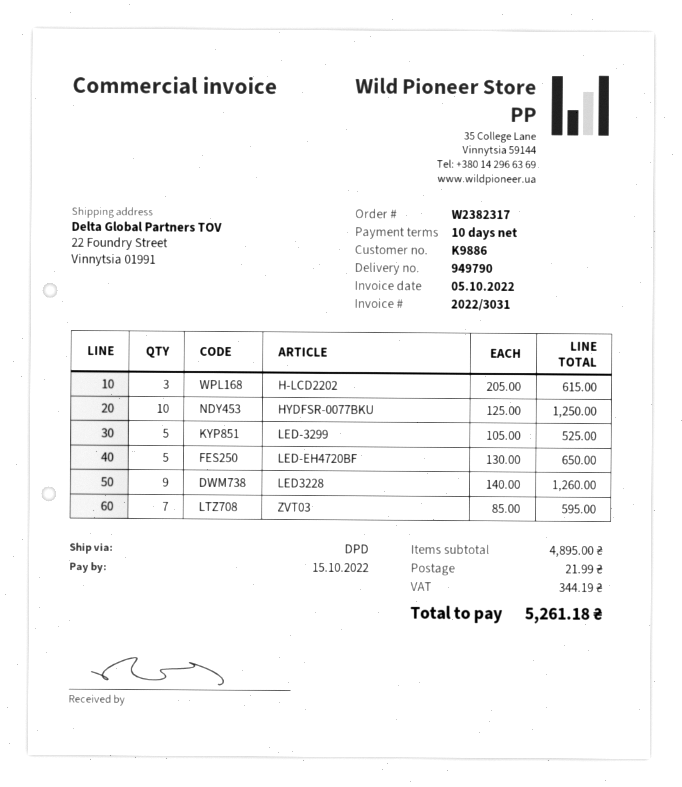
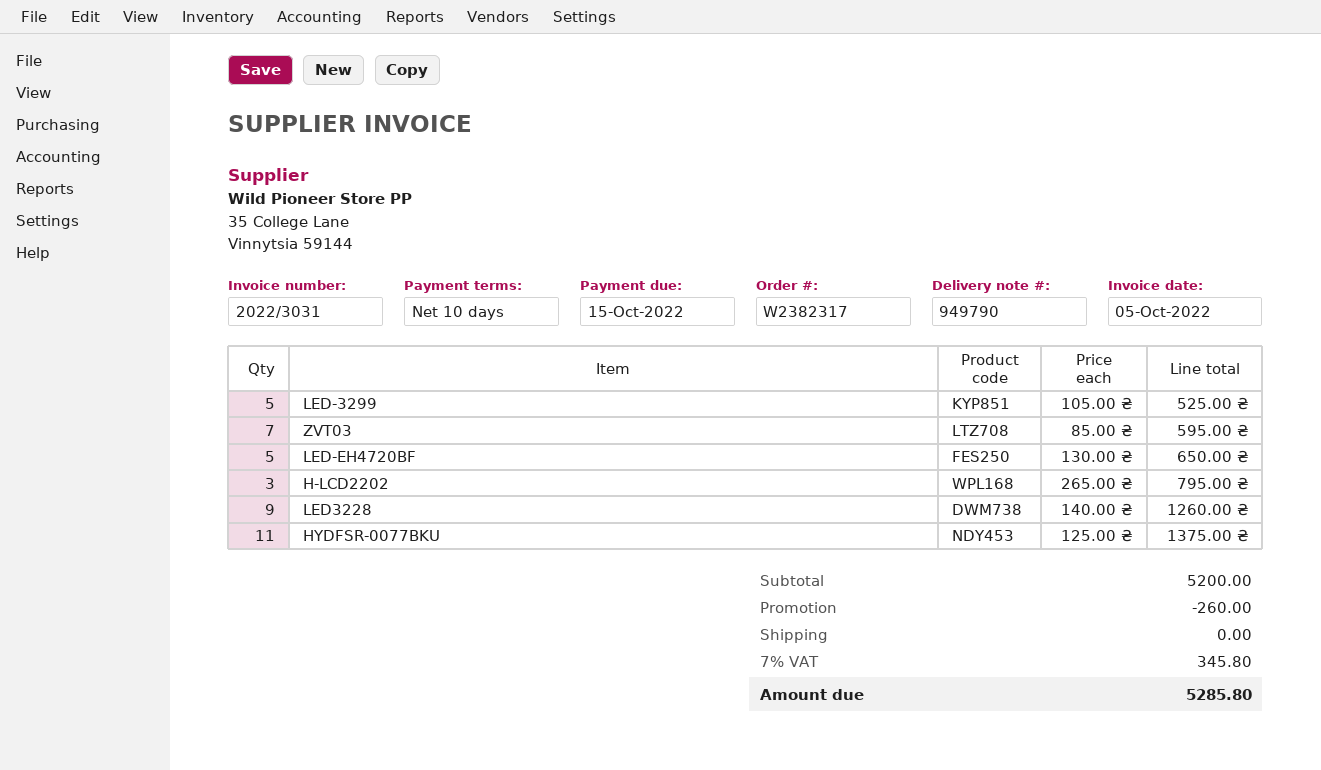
H-LCD2202: 3 x 205.00 = 615.00 -> 3 x 265.00 = 795.00
HYDFSR-0077BKU: 10 x 125.00 = 1250.00 -> 11 x 125.00 = 1375.00
subtotal: 4895.00 -> 5200.00
discount: none -> 260.00
shipping: 21.99 -> 0.00
tax: 344.19 -> 345.80
total: 5261.18 -> 5285.80

